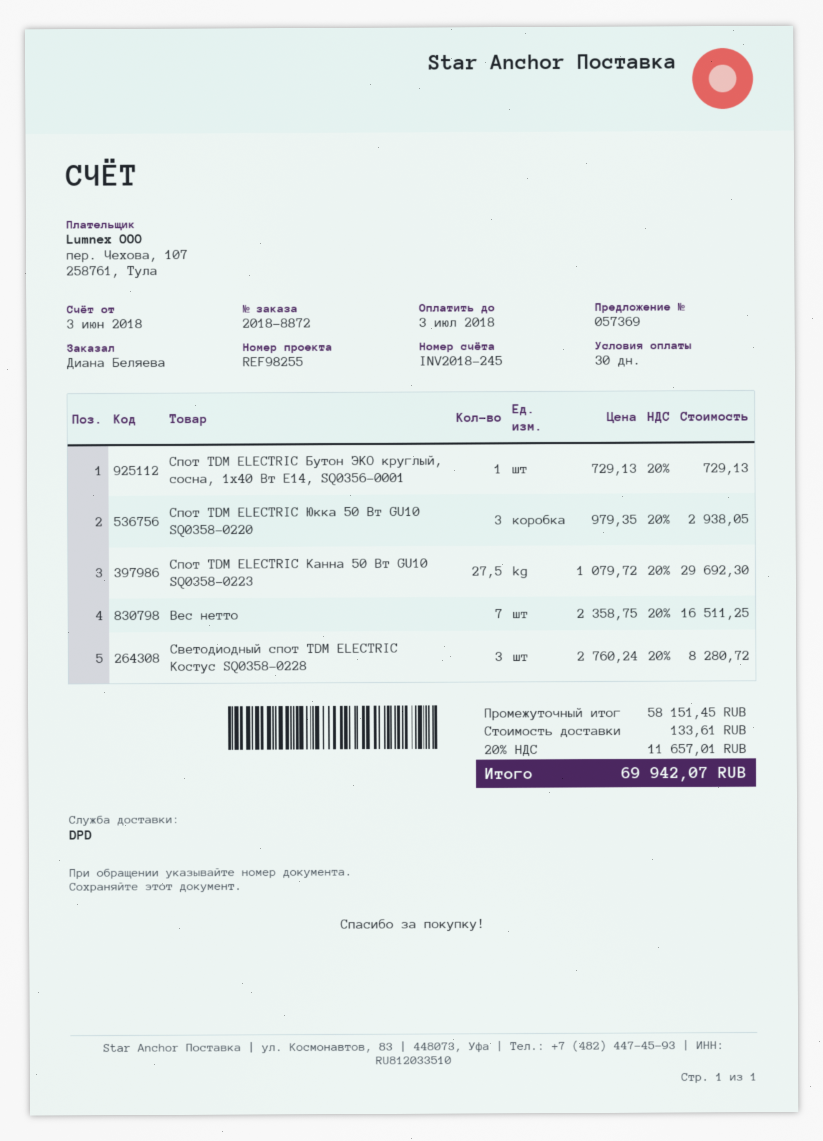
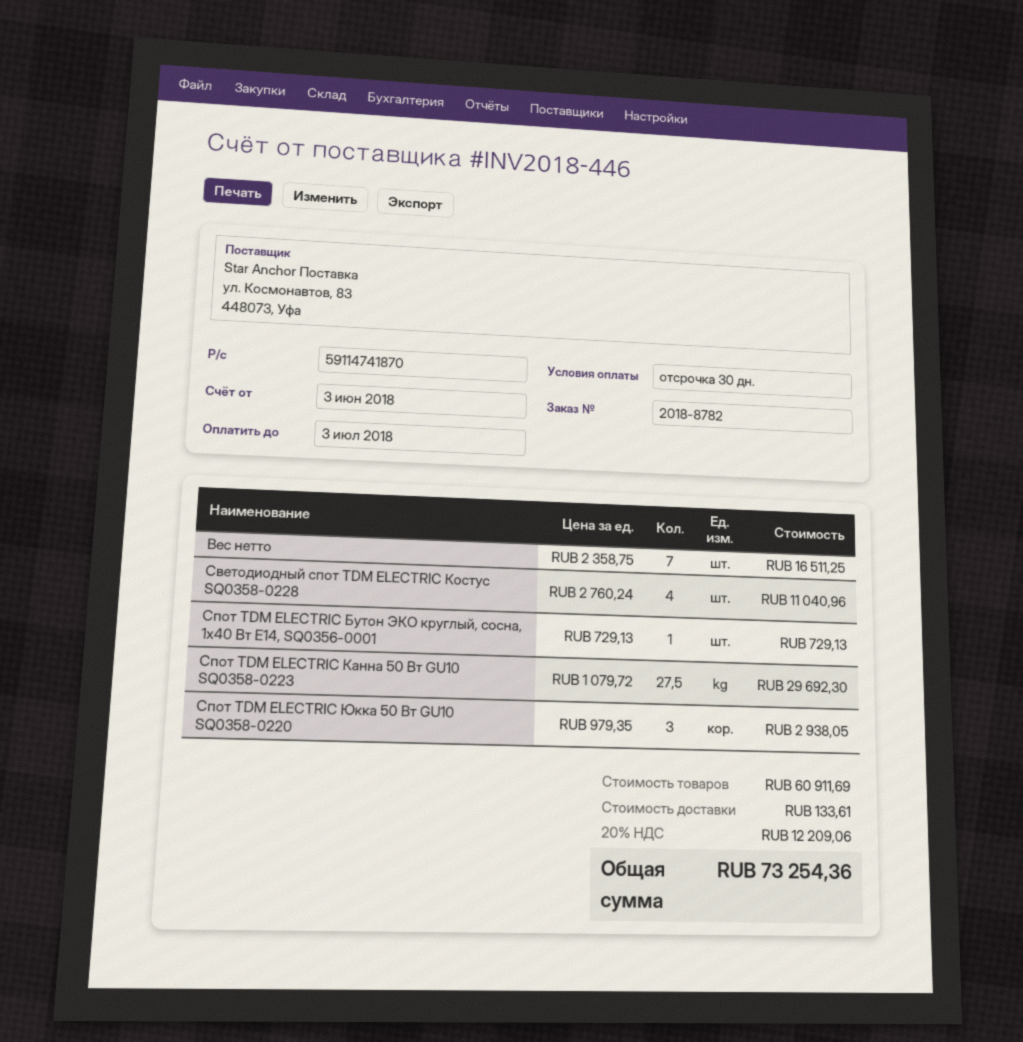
order number: 2018-8872 -> 2018-8782
invoice number: INV2018-245 -> INV2018-446
Светодиодный спот TDM ELECTRIC Костус SQ0358-0228: 3 x 2760.24 = 8280.72 -> 4 x 2760.24 = 11040.96
subtotal: 58151.45 -> 60911.69
tax: 20% = 11657.01 -> 20% = 12209.06
total: 69942.07 -> 73254.36

